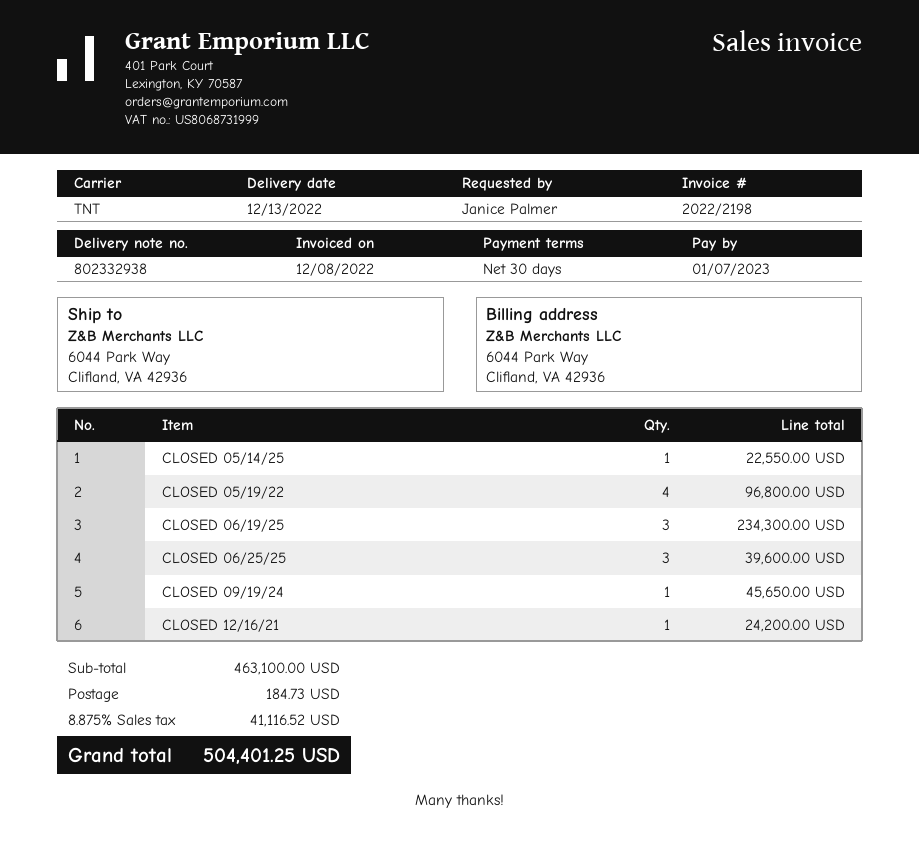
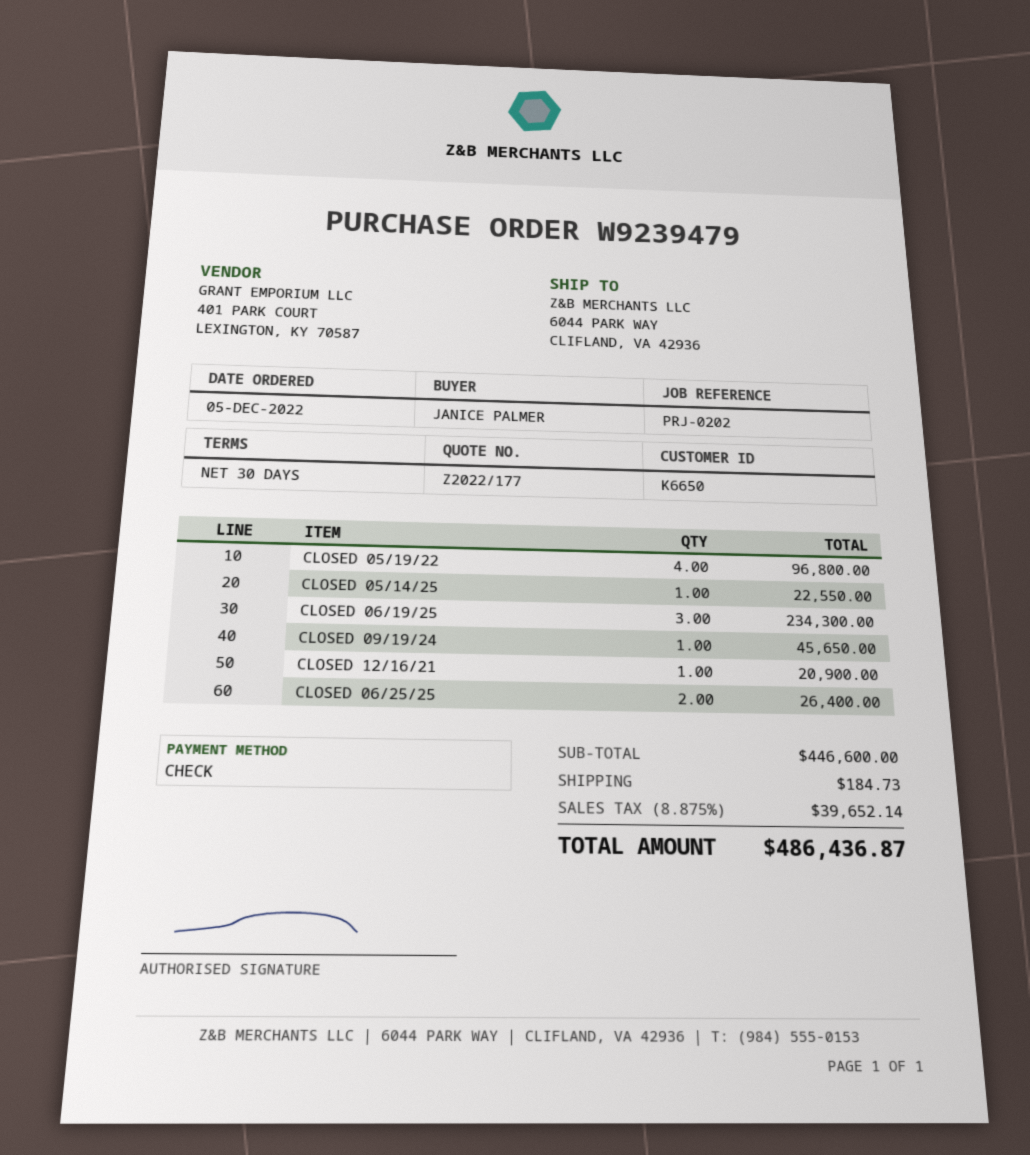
CLOSED 06/25/25: 3 for 39600.00 -> 2 for 26400.00
CLOSED 12/16/21: 1 for 24200.00 -> 1 for 20900.00
subtotal: 463100.00 -> 446600.00
tax: 8.875% = 41116.52 -> 8.875% = 39652.14
total: 504401.25 -> 486436.87

